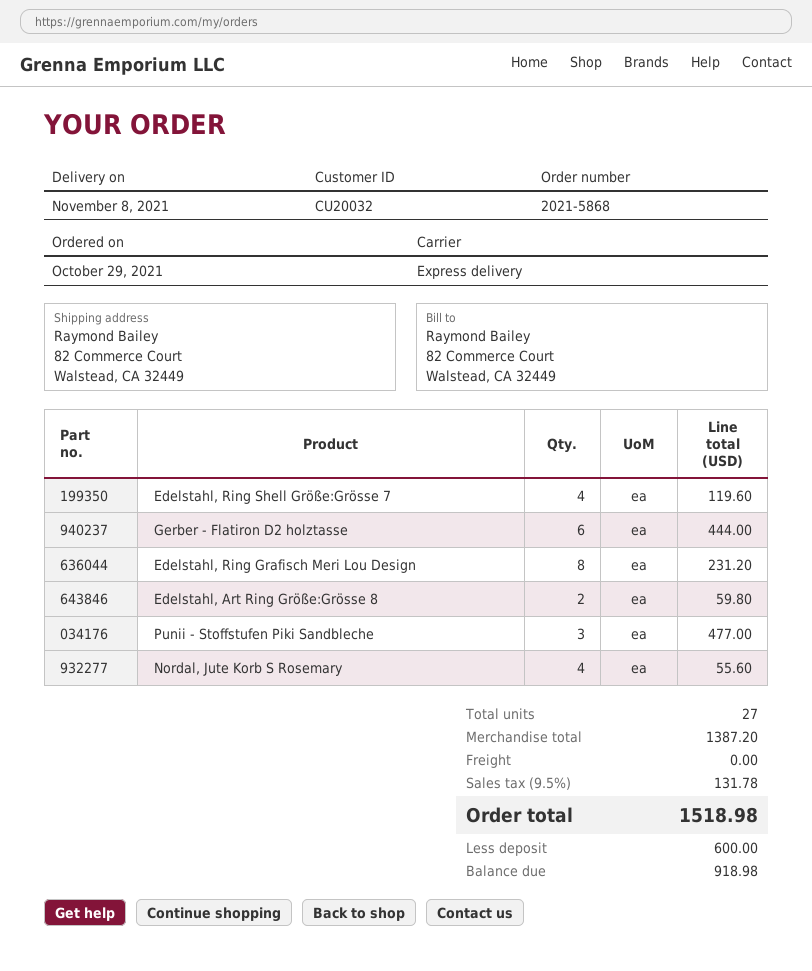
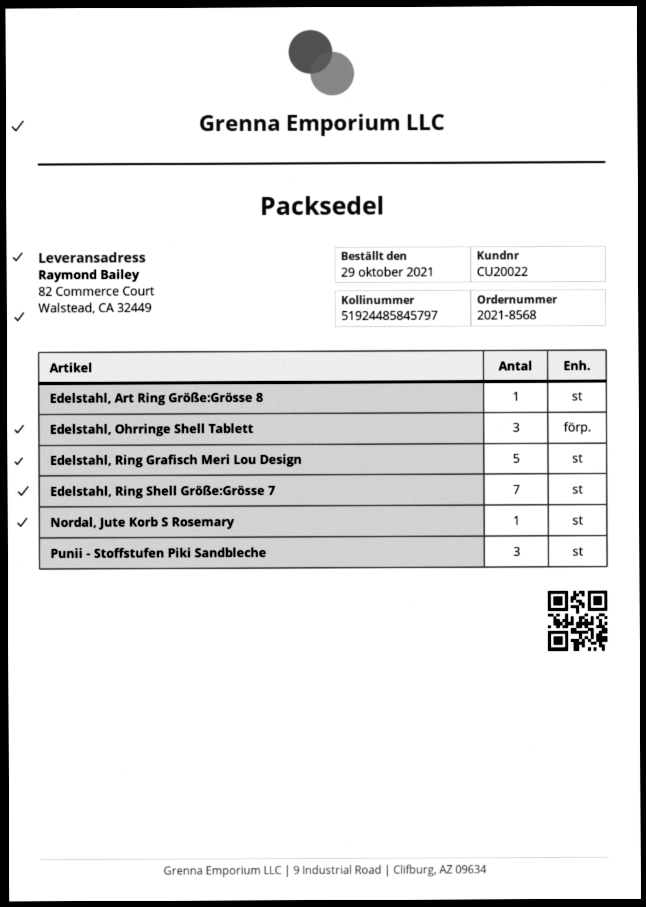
order number: 2021-5868 -> 2021-8568
customer number: CU20032 -> CU20022
Edelstahl, Ring Shell Größe:Grösse 7: 4 -> 7
Gerber - Flatiron D2 holztasse: 6 -> none
Edelstahl, Ring Grafisch Meri Lou Design: 8 -> 5
Edelstahl, Art Ring Größe:Grösse 8: 2 -> 1
Nordal, Jute Korb S Rosemary: 4 -> 1
Edelstahl, Ohrringe Shell Tablett: none -> 3

